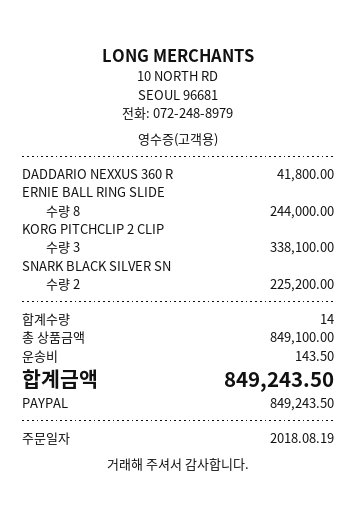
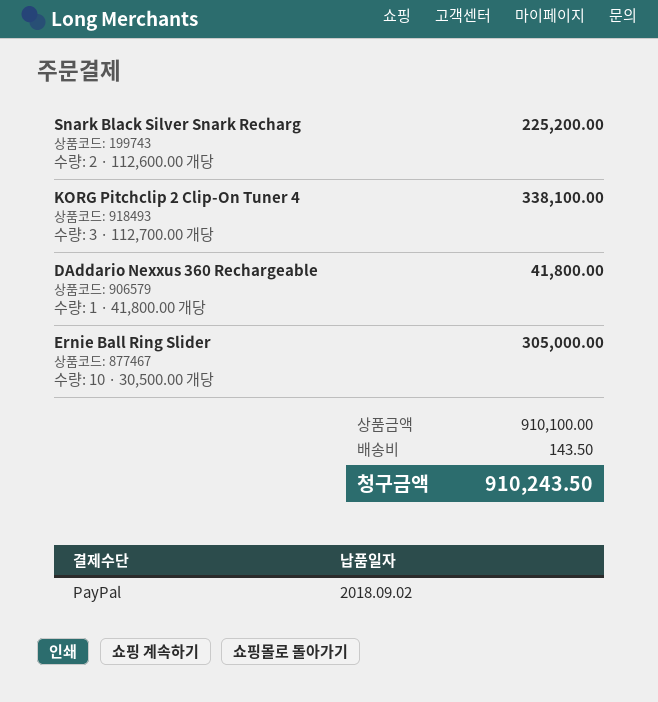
ERNIE BALL RING SLIDE: 8 for 244000.00 -> 10 for 305000.00
subtotal: 849100.00 -> 910100.00
total: 849243.50 -> 910243.50

